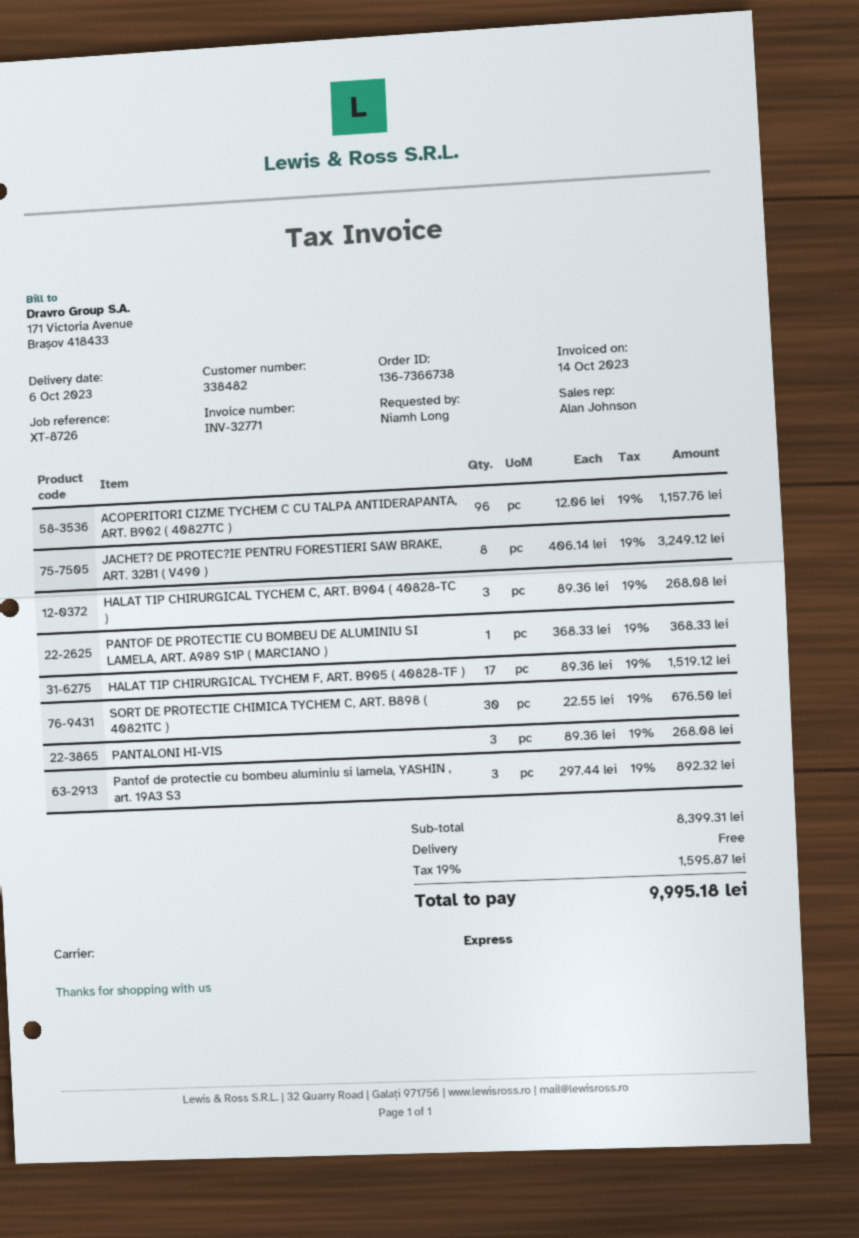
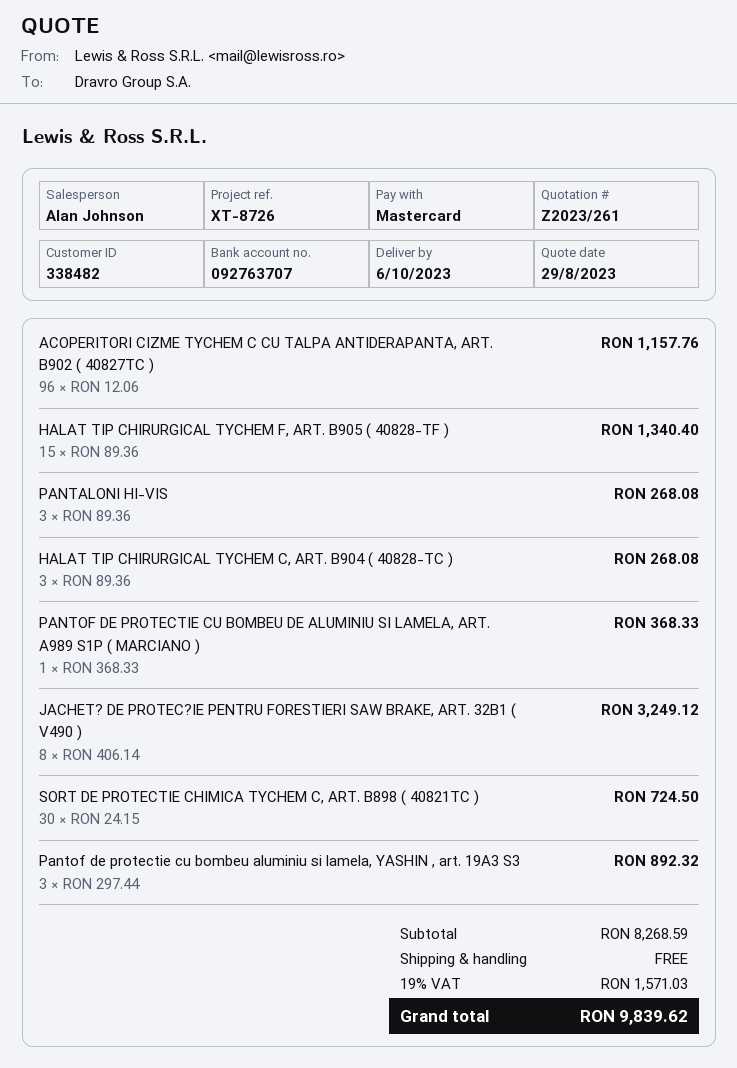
HALAT TIP CHIRURGICAL TYCHEM F, ART. B905 ( 40828-TF ): 17 x 89.36 = 1519.12 -> 15 x 89.36 = 1340.40
SORT DE PROTECTIE CHIMICA TYCHEM C, ART. B898 ( 40821TC ): 30 x 22.55 = 676.50 -> 30 x 24.15 = 724.50
subtotal: 8399.31 -> 8268.59
tax: 19% = 1595.87 -> 19% = 1571.03
total: 9995.18 -> 9839.62

